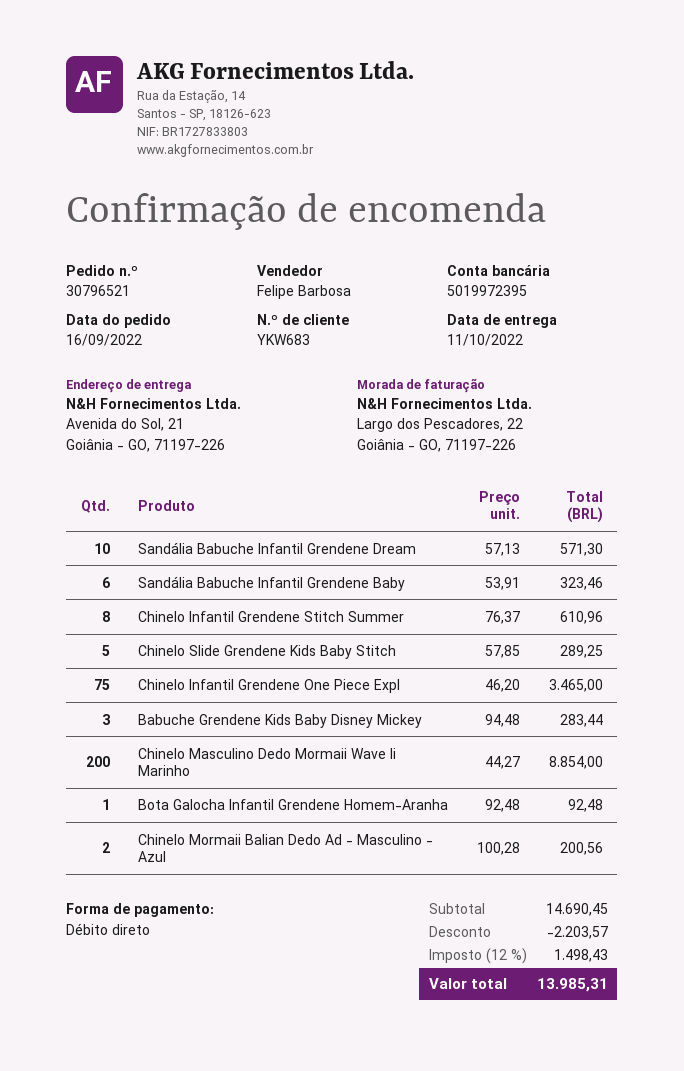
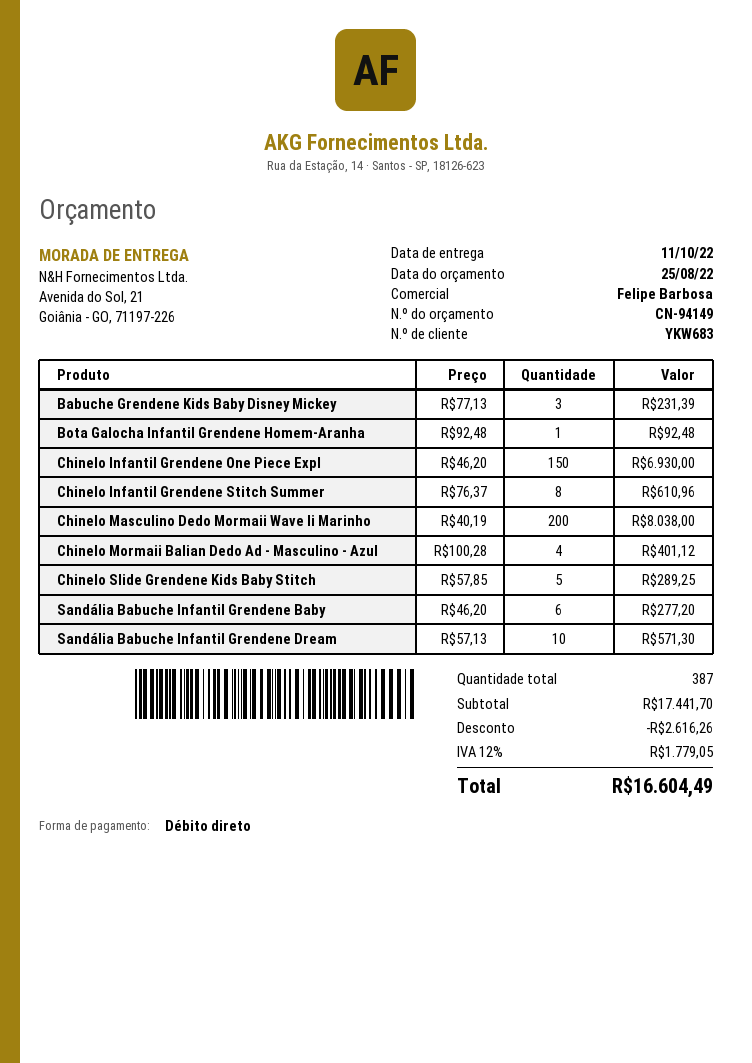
Sandália Babuche Infantil Grendene Baby: 6 x 53.91 = 323.46 -> 6 x 46.20 = 277.20
Chinelo Infantil Grendene One Piece Expl: 75 x 46.20 = 3465.00 -> 150 x 46.20 = 6930.00
Babuche Grendene Kids Baby Disney Mickey: 3 x 94.48 = 283.44 -> 3 x 77.13 = 231.39
Chinelo Masculino Dedo Mormaii Wave Ii Marinho: 200 x 44.27 = 8854.00 -> 200 x 40.19 = 8038.00
Chinelo Mormaii Balian Dedo Ad - Masculino - Azul: 2 x 100.28 = 200.56 -> 4 x 100.28 = 401.12
subtotal: 14690.45 -> 17441.70
discount: 2203.57 -> 2616.26
tax: 12% = 1498.43 -> 12% = 1779.05
total: 13985.31 -> 16604.49

